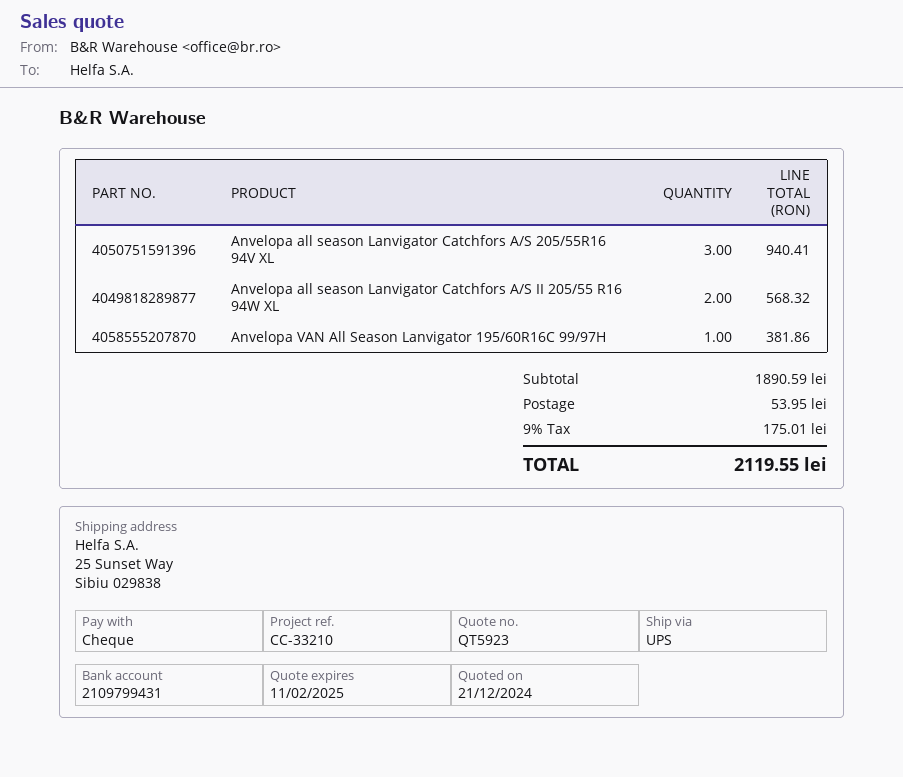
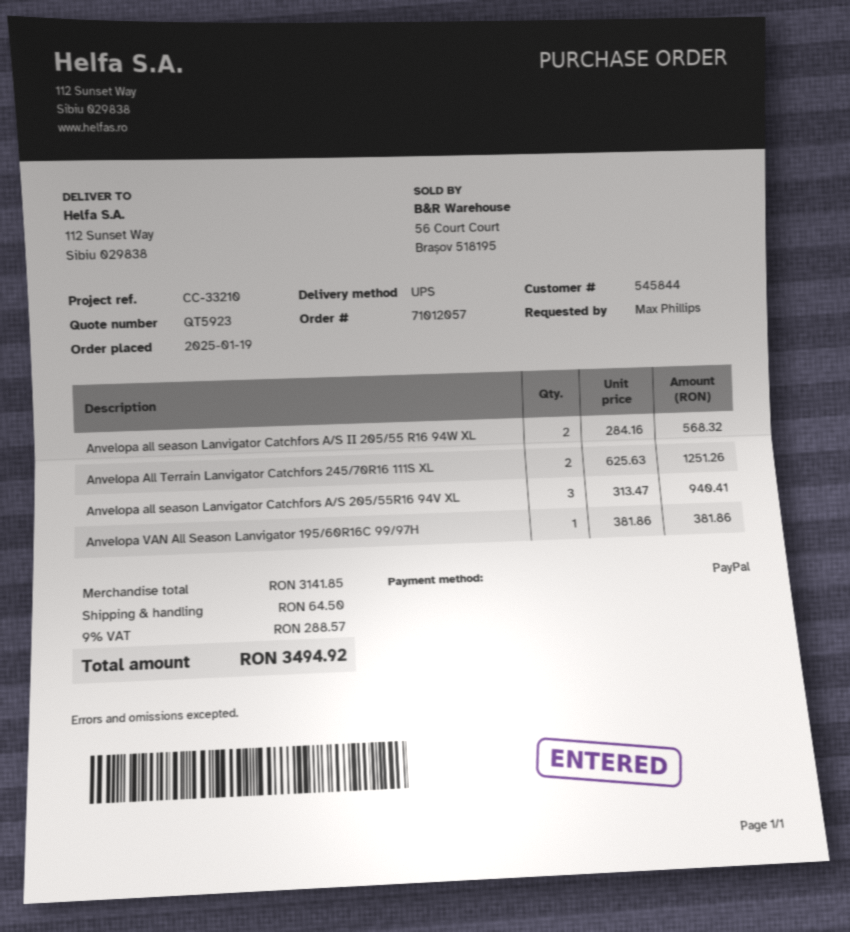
payment method: cheque -> PayPal
ship to: 25 Sunset Way, Sibiu 029838 -> 112 Sunset Way, Sibiu 029838
Anvelopa All Terrain Lanvigator Catchfors 245/70R16 111S XL: none -> 2 for 1251.26
subtotal: 1890.59 -> 3141.85
shipping: 53.95 -> 64.50
tax: 9% = 175.01 -> 9% = 288.57
total: 2119.55 -> 3494.92

